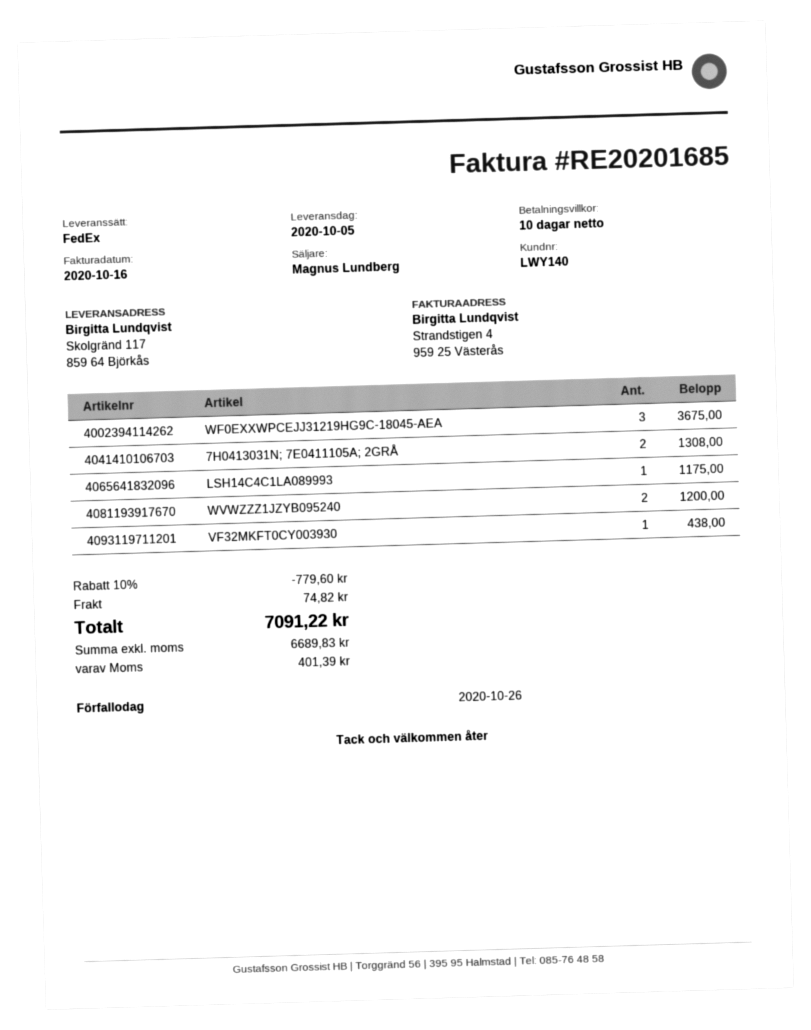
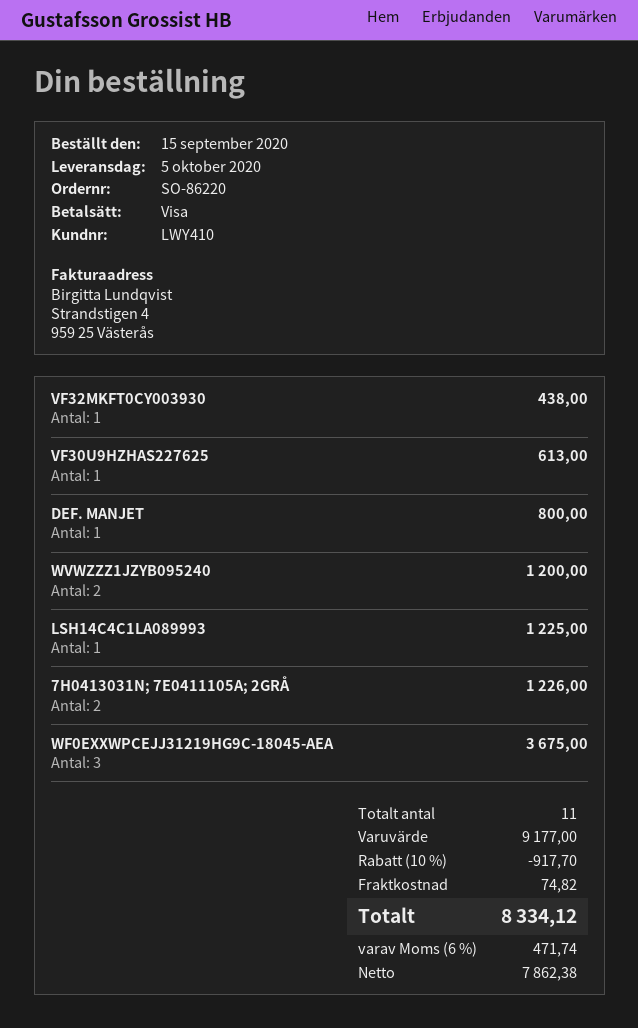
customer number: LWY140 -> LWY410
7H0413031N; 7E0411105A; 2GRÅ: 2 for 1308.00 -> 2 for 1226.00
LSH14C4C1LA089993: 1 for 1175.00 -> 1 for 1225.00
VF30U9HZHAS227625: none -> 1 for 613.00
DEF. MANJET: none -> 1 for 800.00
discount: 10% = 779.60 -> 10% = 917.70
net: 6689.83 -> 7862.38
tax: 401.39 -> 471.74
total: 7091.22 -> 8334.12

